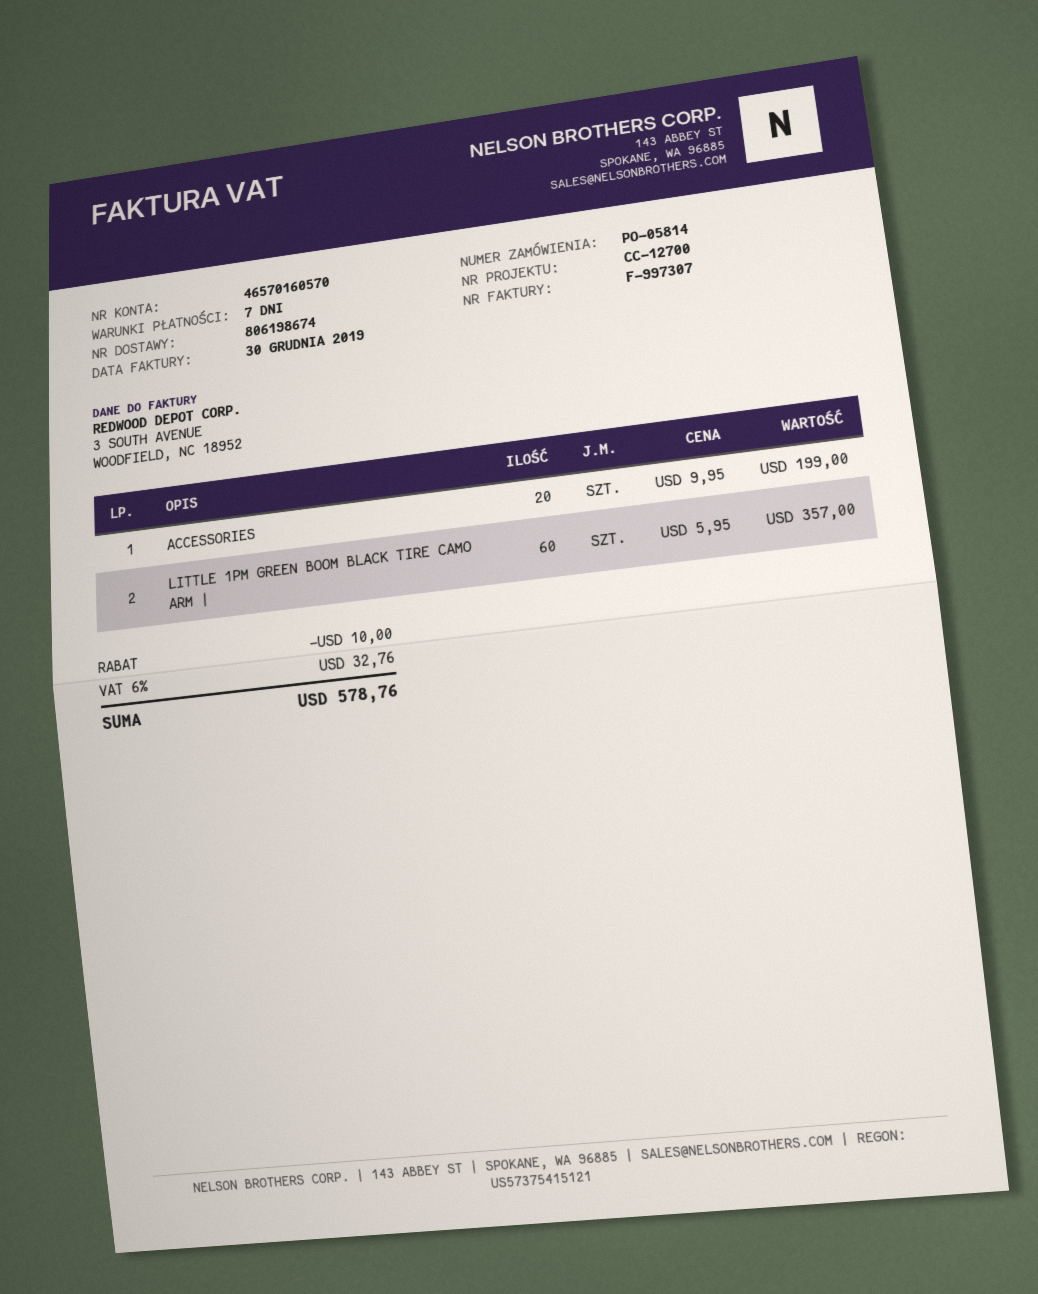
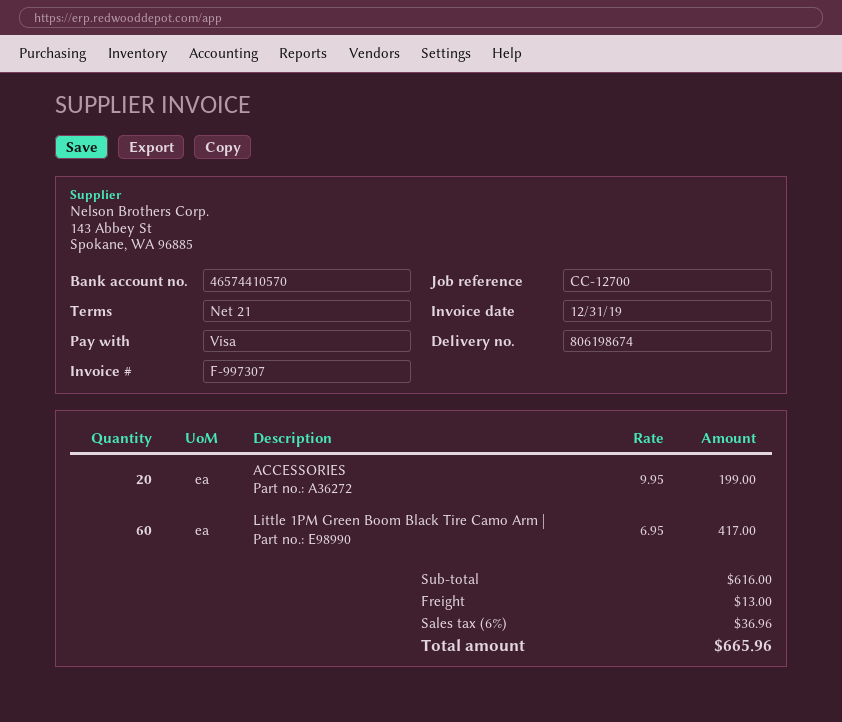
invoice date: 2019-12-30 -> 2019-12-31
payment terms: 7 days -> 21 days
bank account: 46570160570 -> 46574410570
LITTLE 1PM GREEN BOOM BLACK TIRE CAMO ARM |: 60 x 5.95 = 357.00 -> 60 x 6.95 = 417.00
discount: 10.00 -> none
shipping: none -> 13.00
tax: 6% = 32.76 -> 6% = 36.96
total: 578.76 -> 665.96

